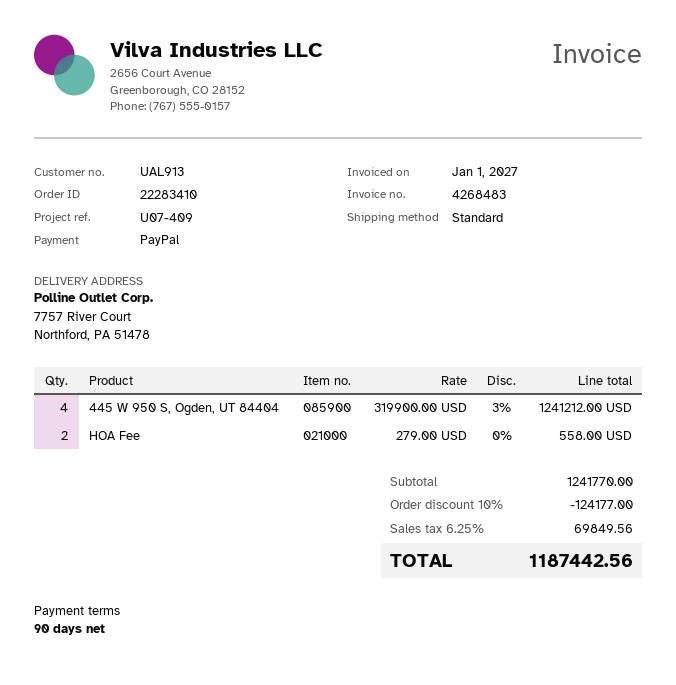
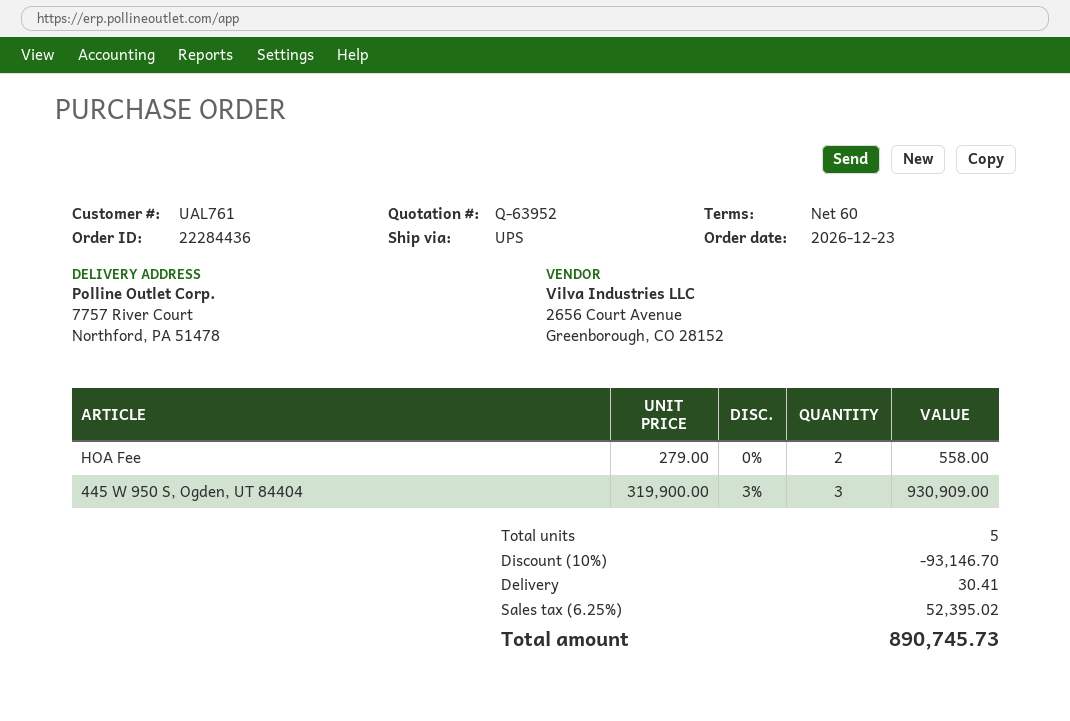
order number: 22283410 -> 22284436
payment terms: 90 days -> 60 days
customer number: UAL913 -> UAL761
shipping method: standard -> UPS
445 W 950 S, Ogden, UT 84404: 4 x 319900.00 - 3% = 1241212.00 -> 3 x 319900.00 - 3% = 930909.00
discount: 10% = 124177.00 -> 10% = 93146.70
shipping: none -> 30.41
tax: 6.25% = 69849.56 -> 6.25% = 52395.02
total: 1187442.56 -> 890745.73

